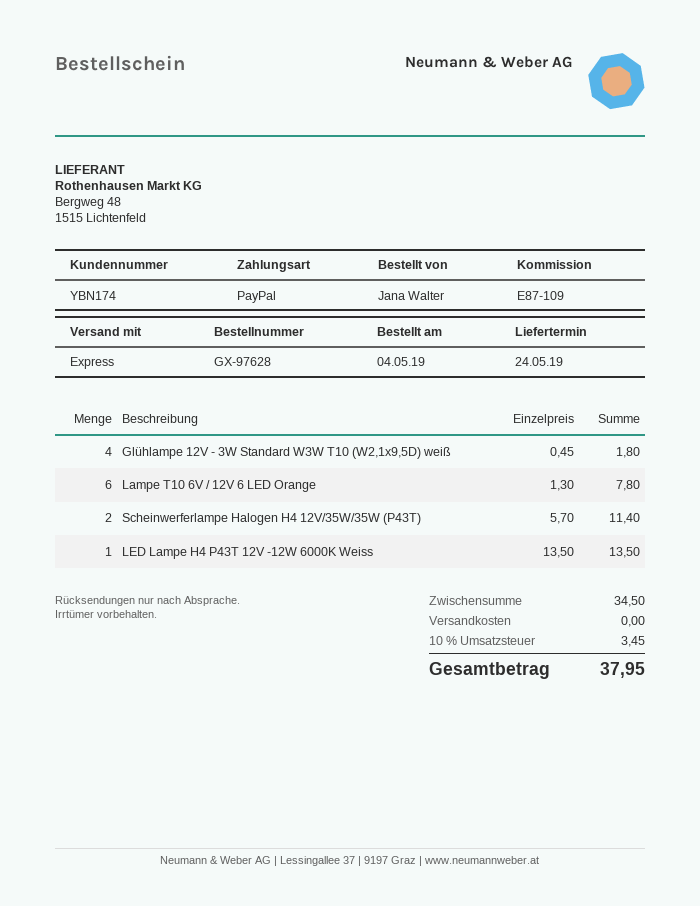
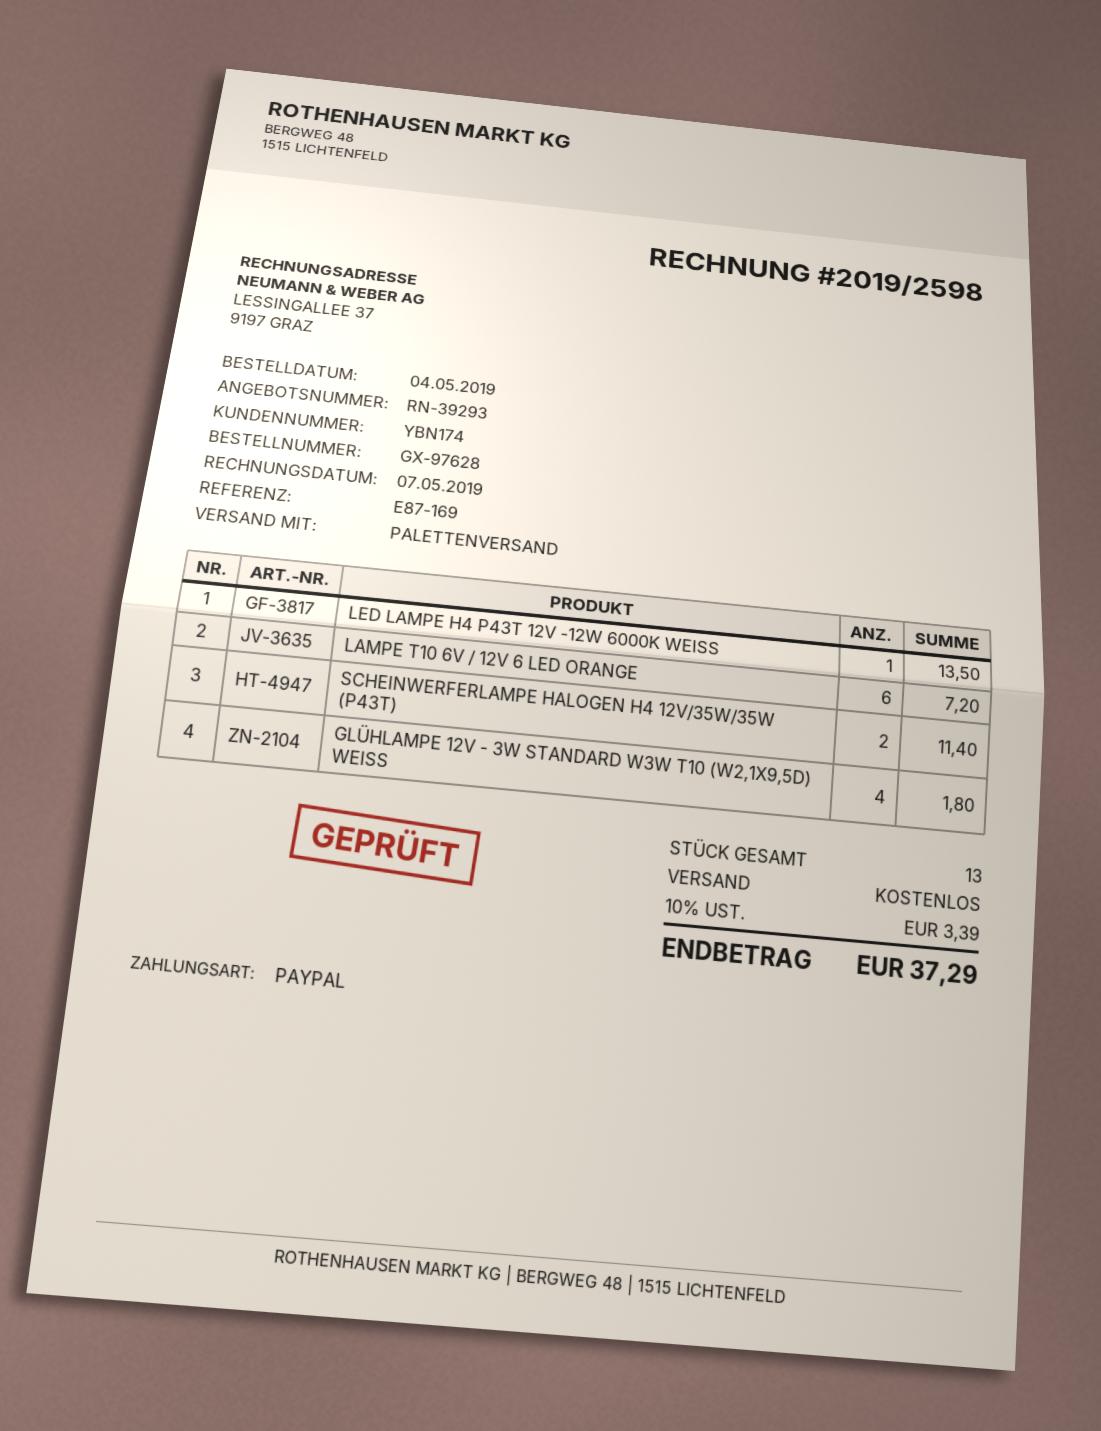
reference: E87-109 -> E87-169
shipping method: express -> pallet freight
Lampe T10 6V / 12V 6 LED Orange: 6 for 7.80 -> 6 for 7.20
tax: 10% = 3.45 -> 10% = 3.39
total: 37.95 -> 37.29

